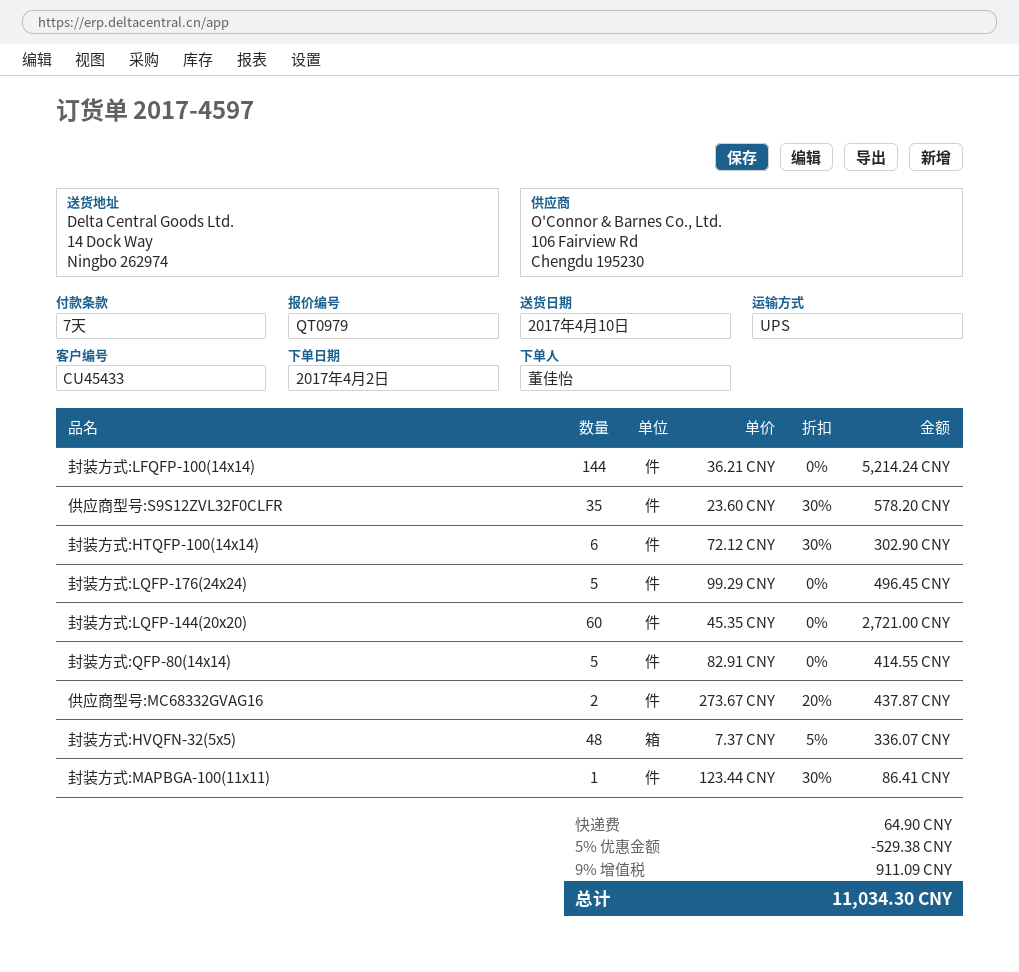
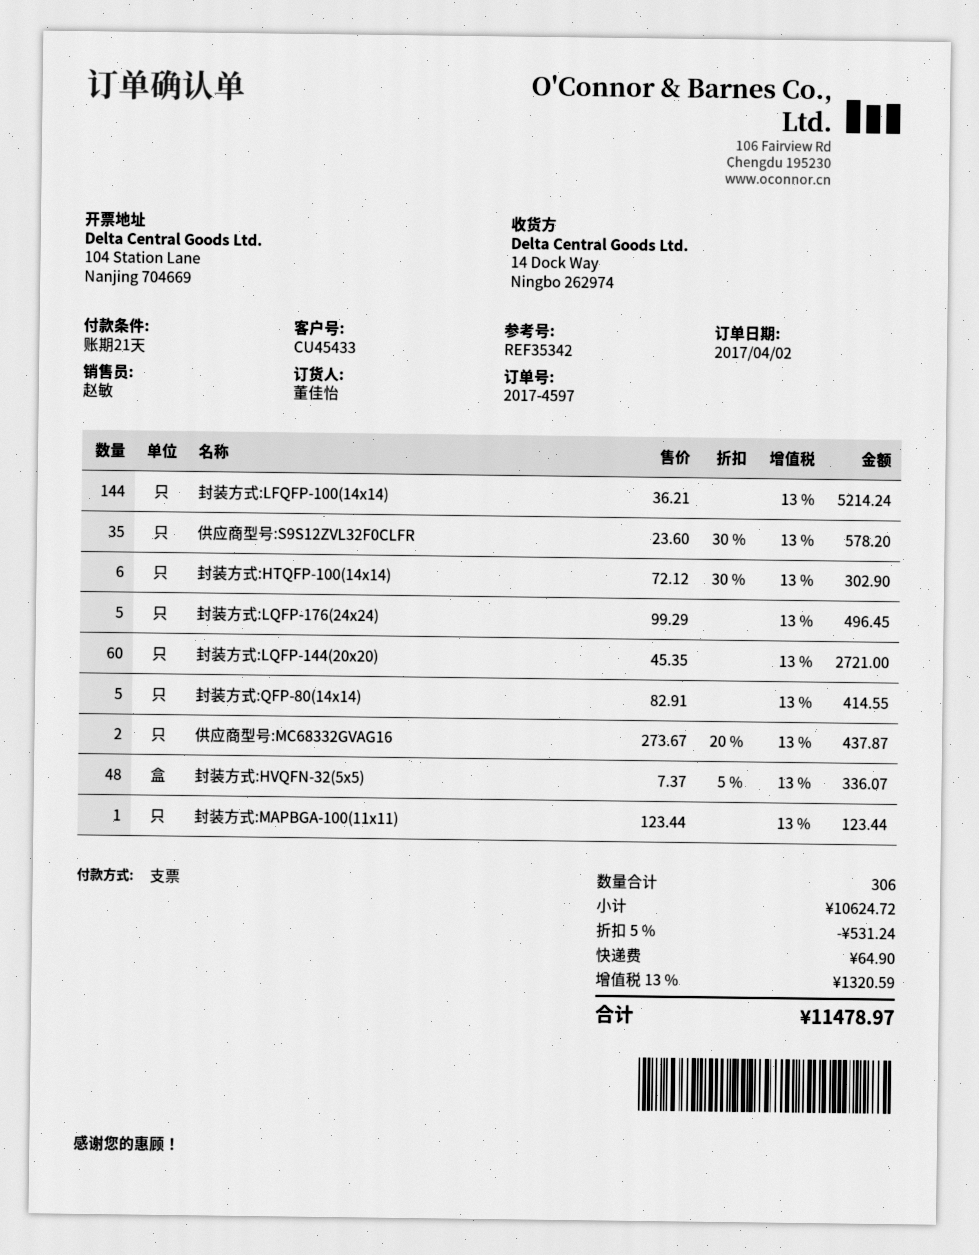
payment terms: 7 days -> 21 days
封装方式:MAPBGA-100(11x11): 1 x 123.44 - 30% = 86.41 -> 1 x 123.44 = 123.44
discount: 5% = 529.38 -> 5% = 531.24
tax: 9% = 911.09 -> 13% = 1320.59
total: 11034.30 -> 11478.97

